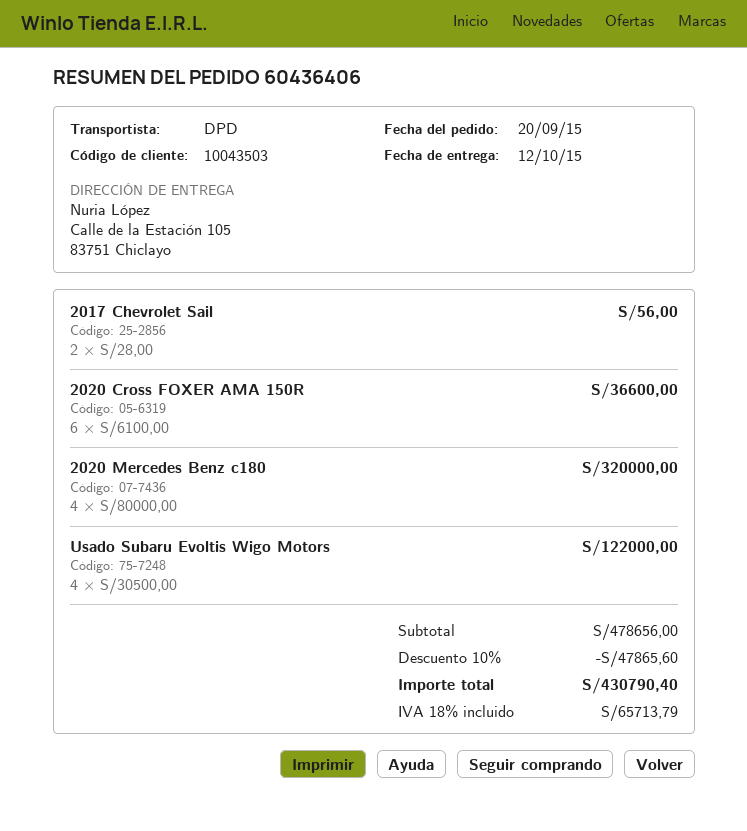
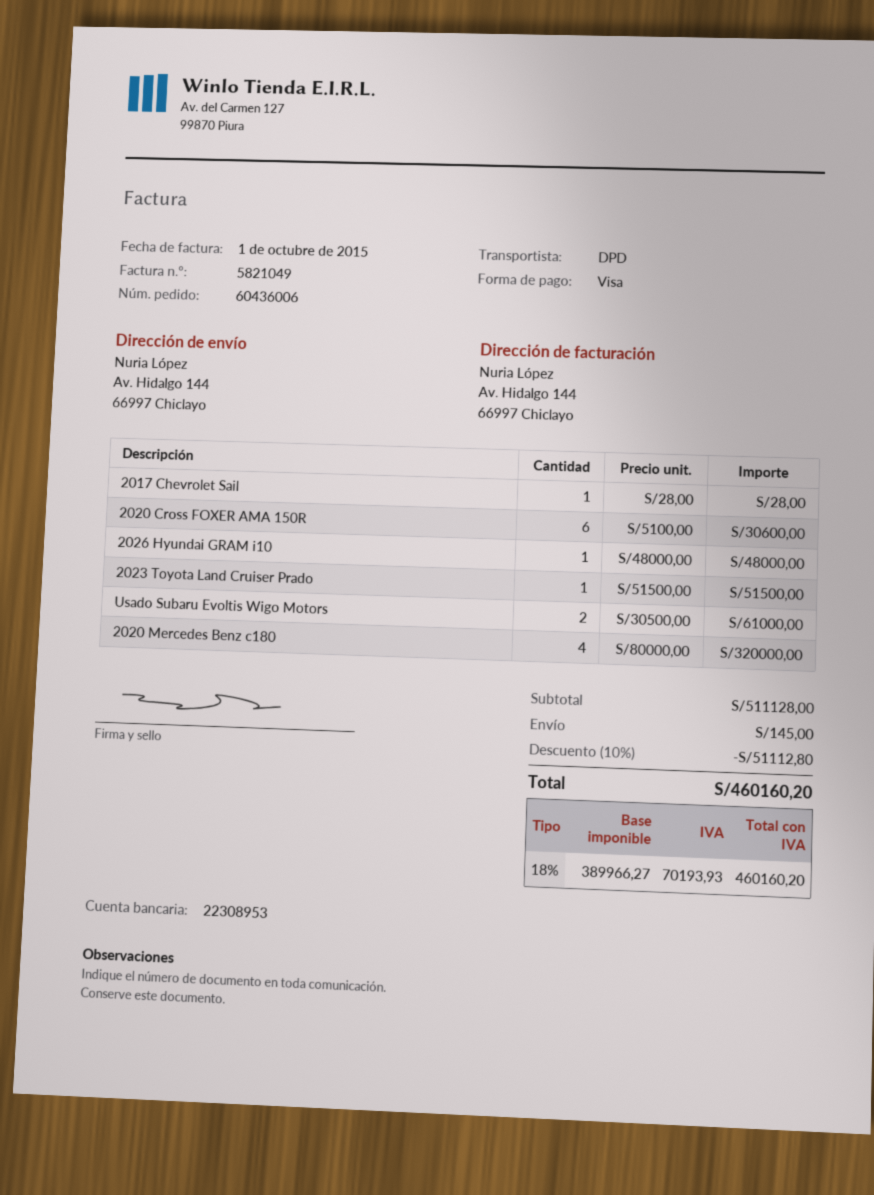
order number: 60436406 -> 60436006
ship to: Calle de la Estación 105, 83751 Chiclayo -> Av. Hidalgo 144, 66997 Chiclayo
2017 Chevrolet Sail: 2 x 28.00 = 56.00 -> 1 x 28.00 = 28.00
2020 Cross FOXER AMA 150R: 6 x 6100.00 = 36600.00 -> 6 x 5100.00 = 30600.00
Usado Subaru Evoltis Wigo Motors: 4 x 30500.00 = 122000.00 -> 2 x 30500.00 = 61000.00
2026 Hyundai GRAM i10: none -> 1 x 48000.00 = 48000.00
2023 Toyota Land Cruiser Prado: none -> 1 x 51500.00 = 51500.00
subtotal: 478656.00 -> 511128.00
discount: 10% = 47865.60 -> 10% = 51112.80
shipping: none -> 145.00
tax: 18% = 65713.79 -> 18% = 70193.93
total: 430790.40 -> 460160.20

